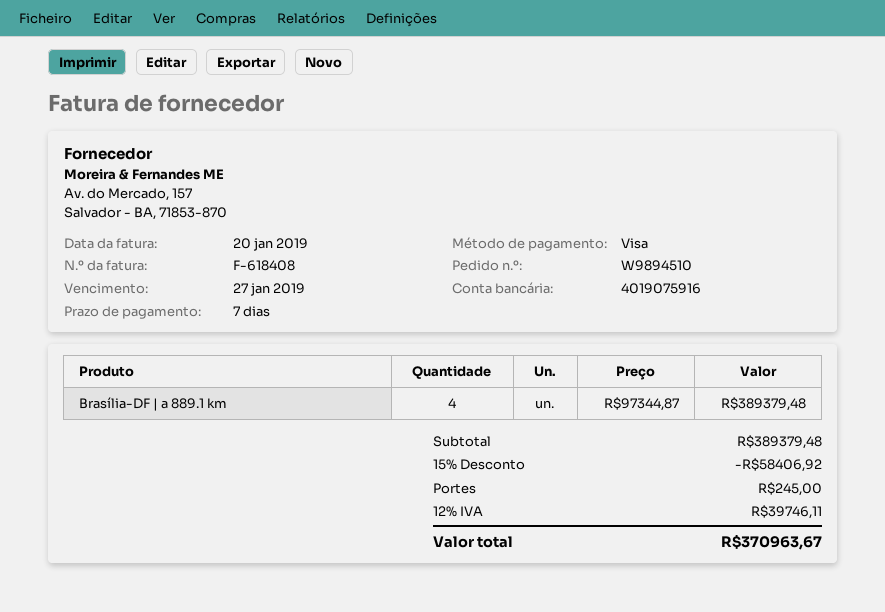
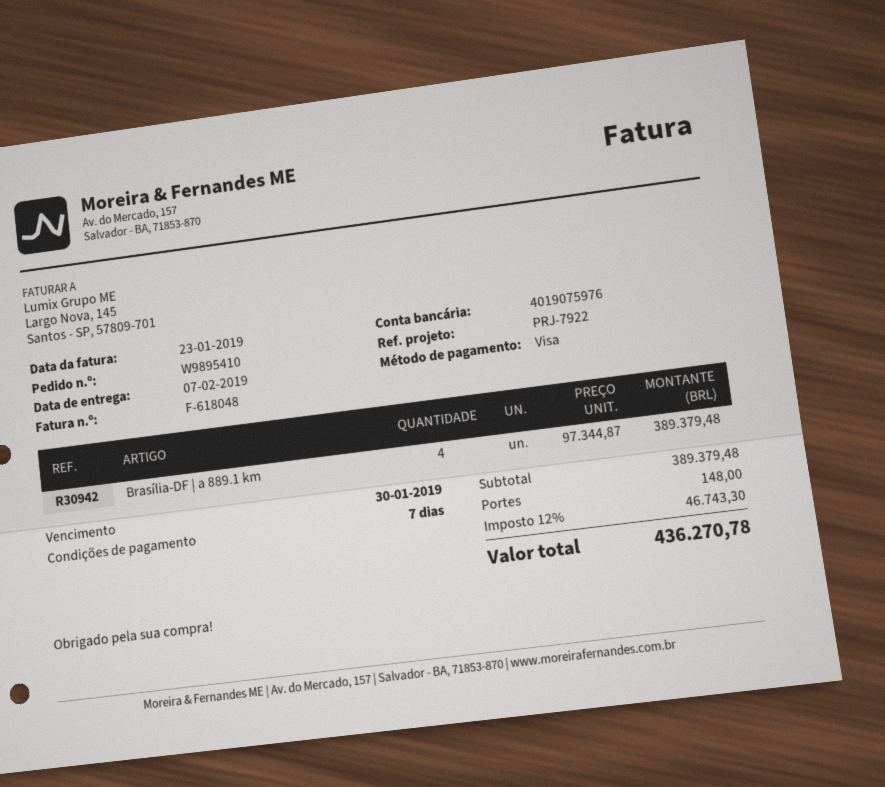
order number: W9894510 -> W9895410
invoice number: F-618408 -> F-618048
invoice date: 2019-01-20 -> 2019-01-23
due date: 2019-01-27 -> 2019-01-30
bank account: 4019075916 -> 4019075976
discount: 15% = 58406.92 -> none
shipping: 245.00 -> 148.00
tax: 12% = 39746.11 -> 12% = 46743.30
total: 370963.67 -> 436270.78

